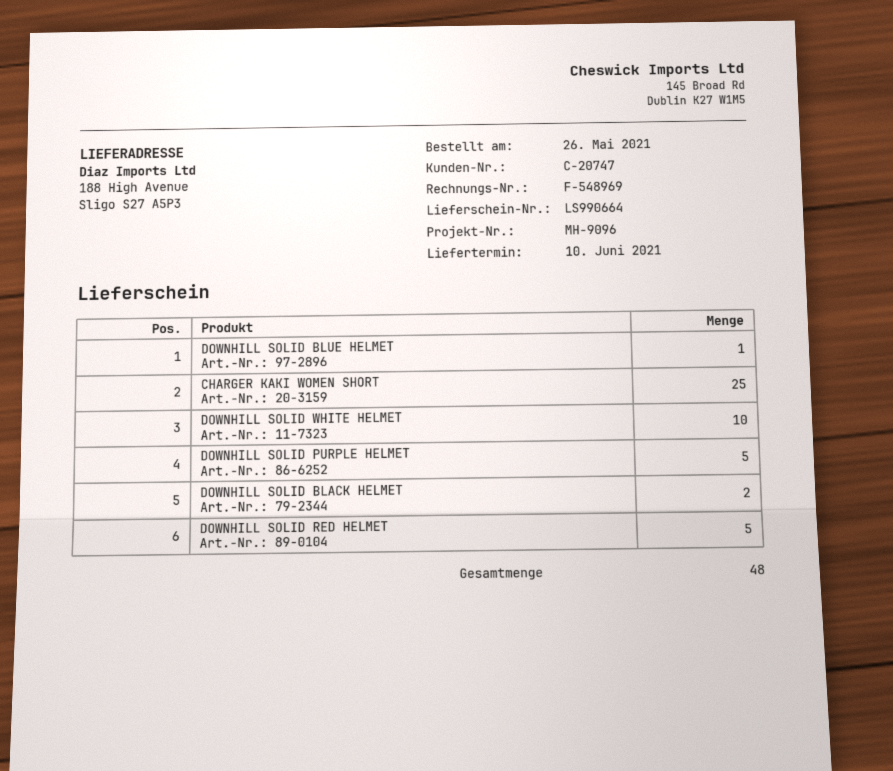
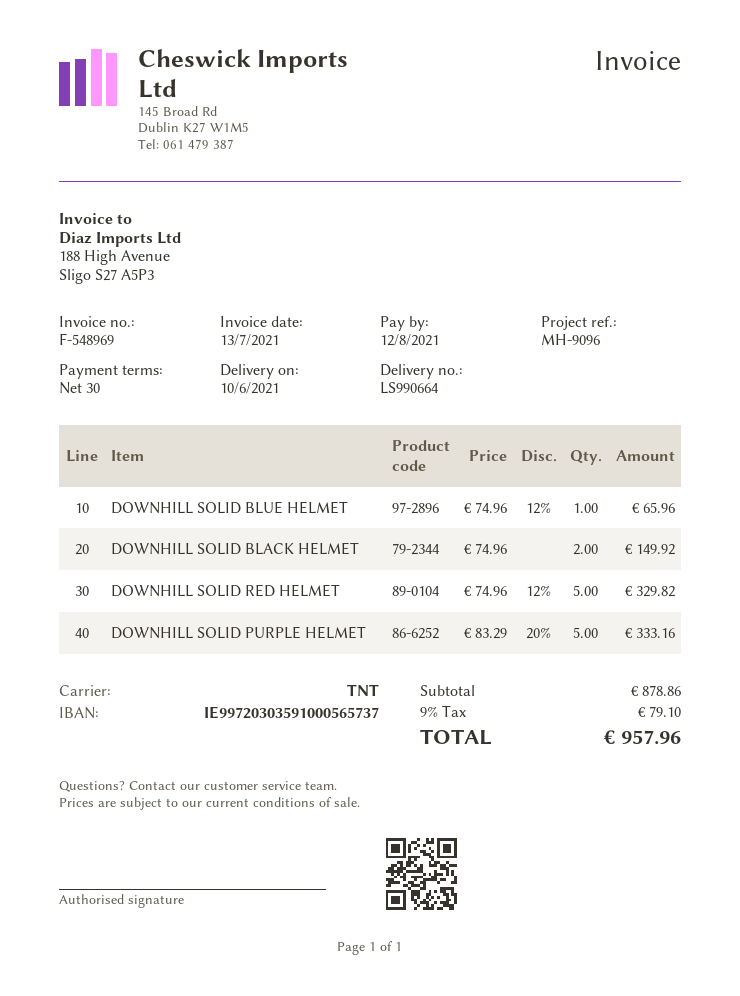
CHARGER KAKI WOMEN SHORT: 25 -> none
DOWNHILL SOLID WHITE HELMET: 10 -> none

